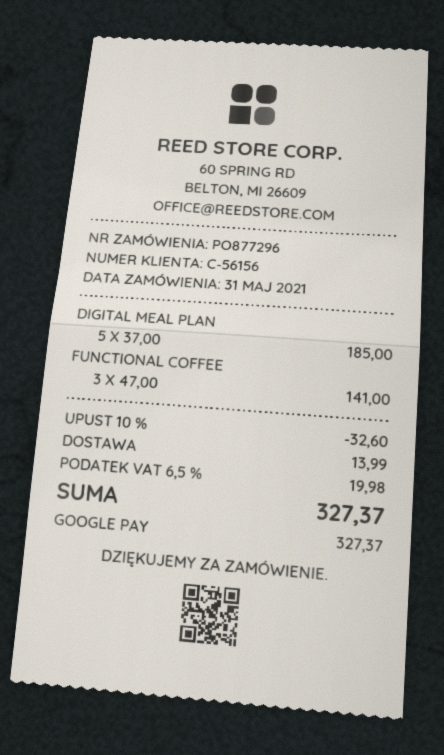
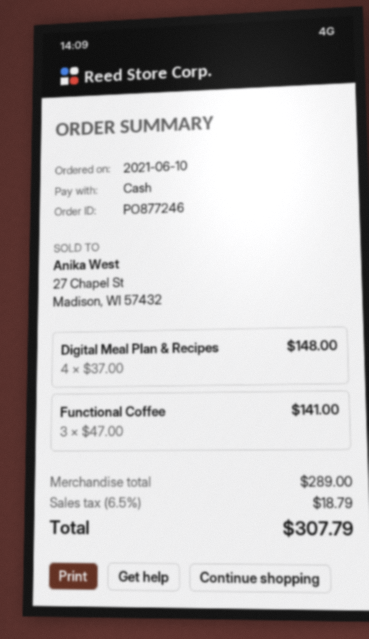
order number: PO877296 -> PO877246
order date: 2021-05-31 -> 2021-06-10
payment method: Google Pay -> cash
DIGITAL MEAL PLAN: 5 x 37.00 = 185.00 -> 4 x 37.00 = 148.00
discount: 10% = 32.60 -> none
shipping: 13.99 -> none
tax: 6.5% = 19.98 -> 6.5% = 18.79
total: 327.37 -> 307.79

